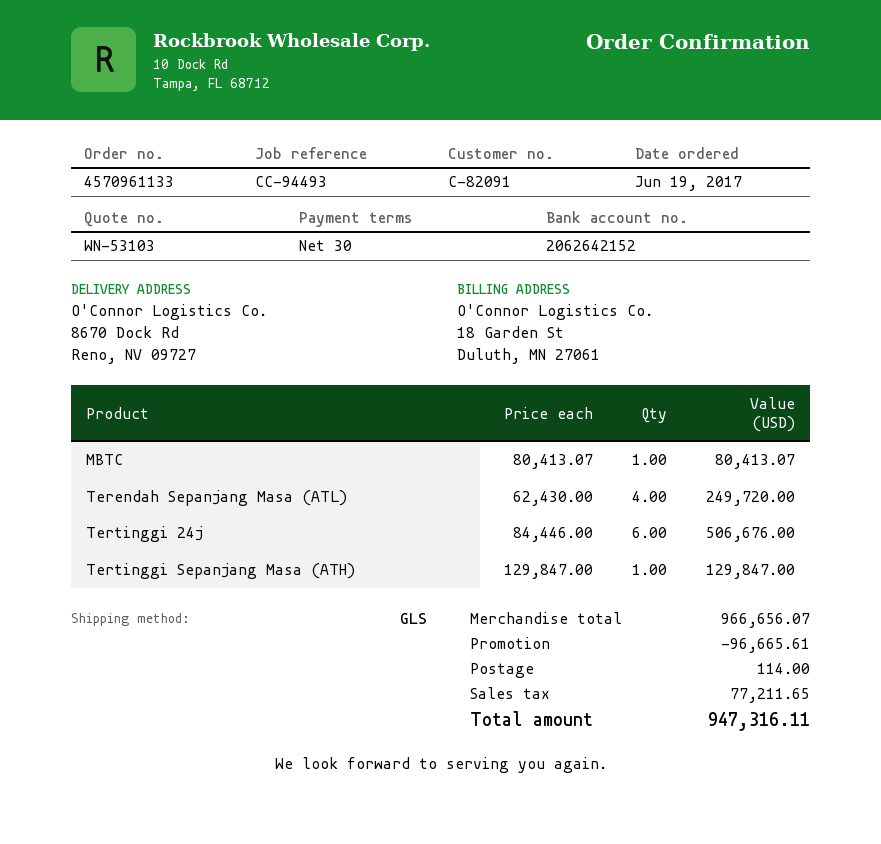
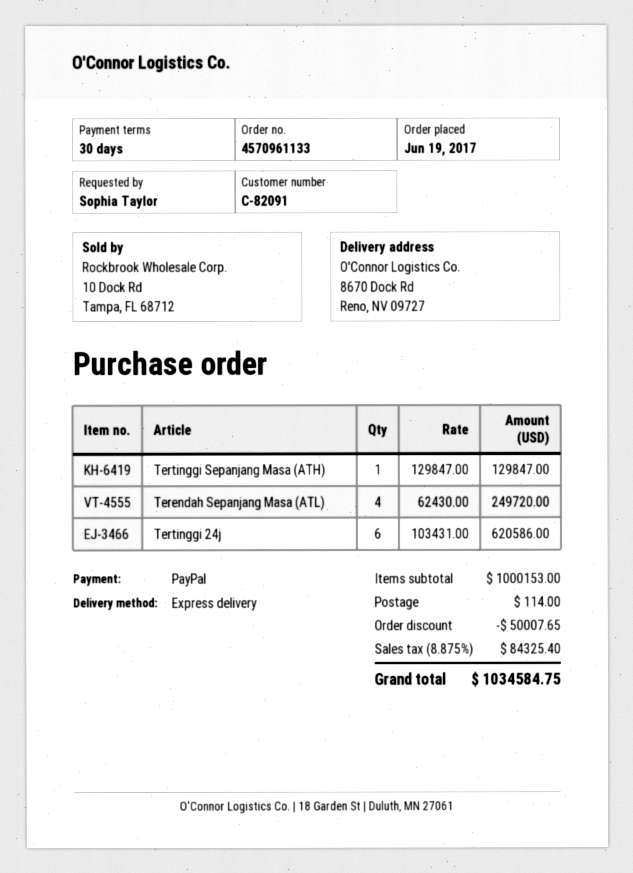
shipping method: GLS -> express
MBTC: 1 x 80413.07 = 80413.07 -> none
Tertinggi 24j: 6 x 84446.00 = 506676.00 -> 6 x 103431.00 = 620586.00
subtotal: 966656.07 -> 1000153.00
discount: 96665.61 -> 50007.65
tax: 77211.65 -> 84325.40
total: 947316.11 -> 1034584.75

